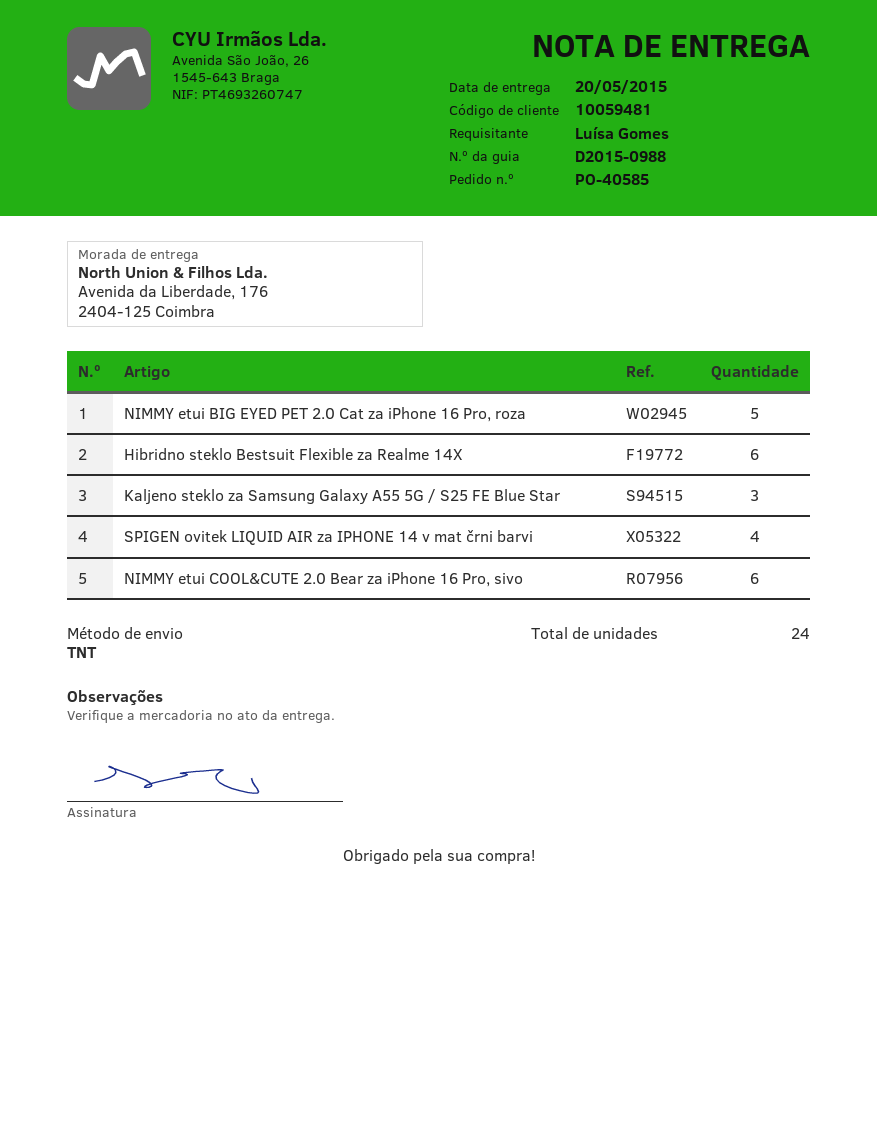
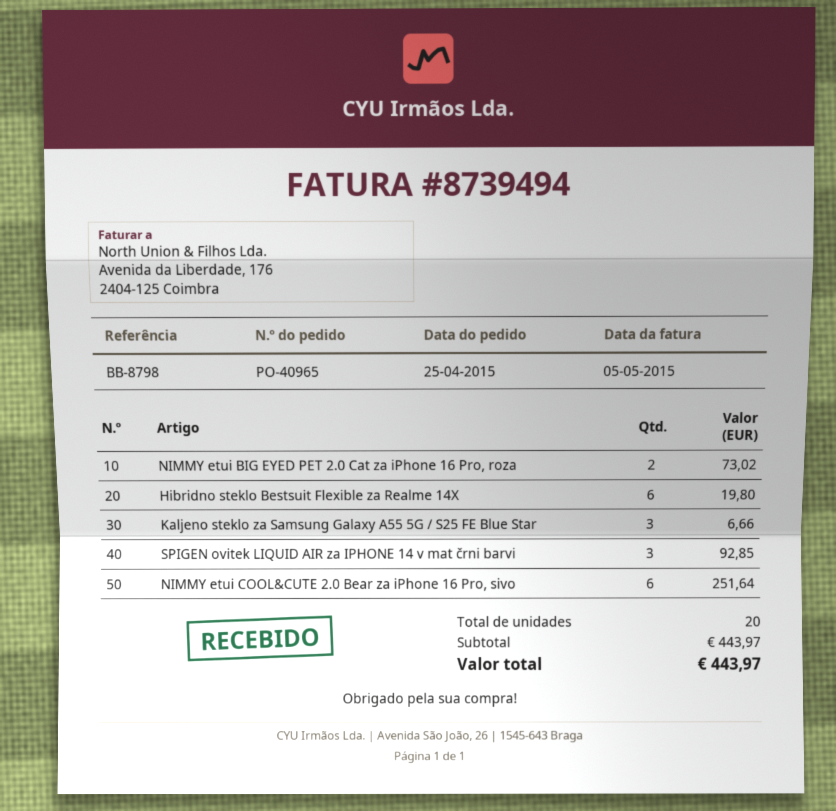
order number: PO-40585 -> PO-40965
NIMMY etui BIG EYED PET 2.0 Cat za iPhone 16 Pro, roza: 5 -> 2
SPIGEN ovitek LIQUID AIR za IPHONE 14 v mat črni barvi: 4 -> 3
total quantity: 24 -> 20

